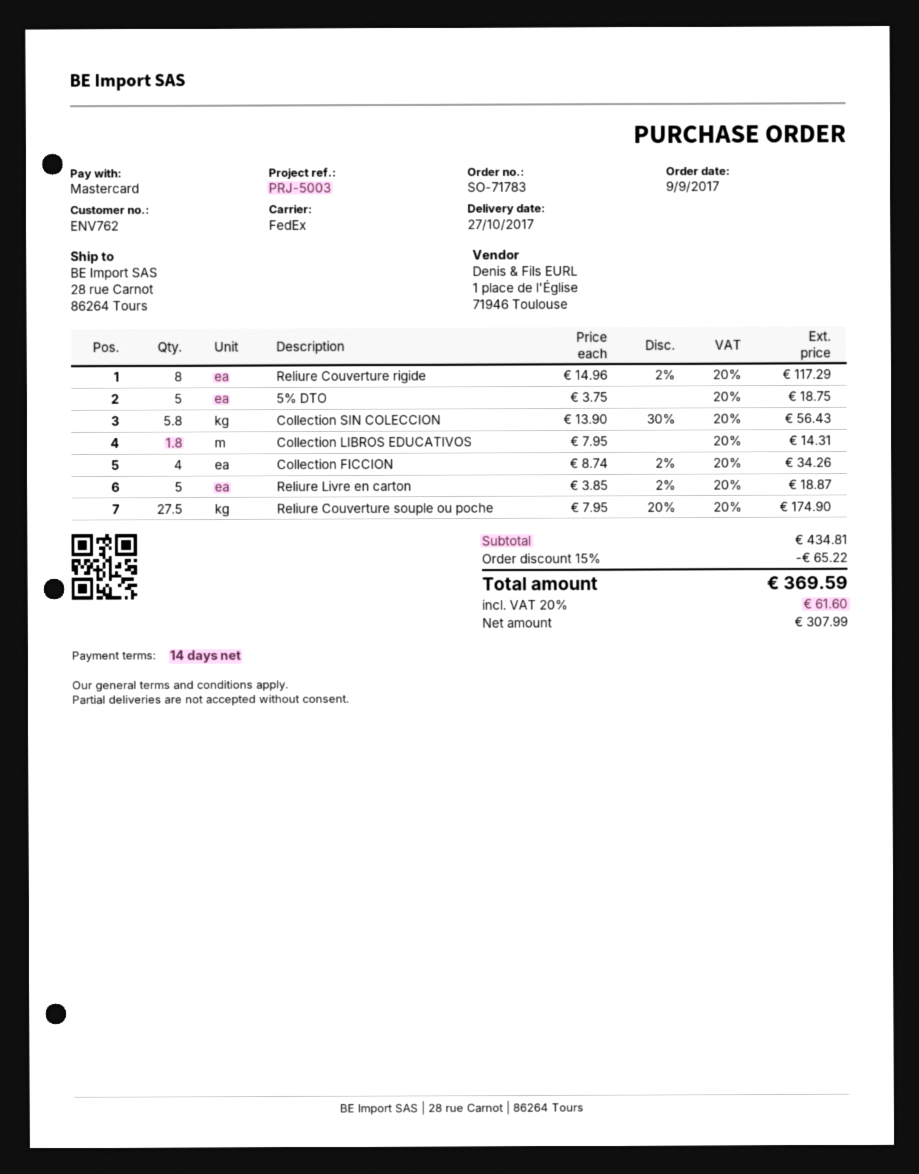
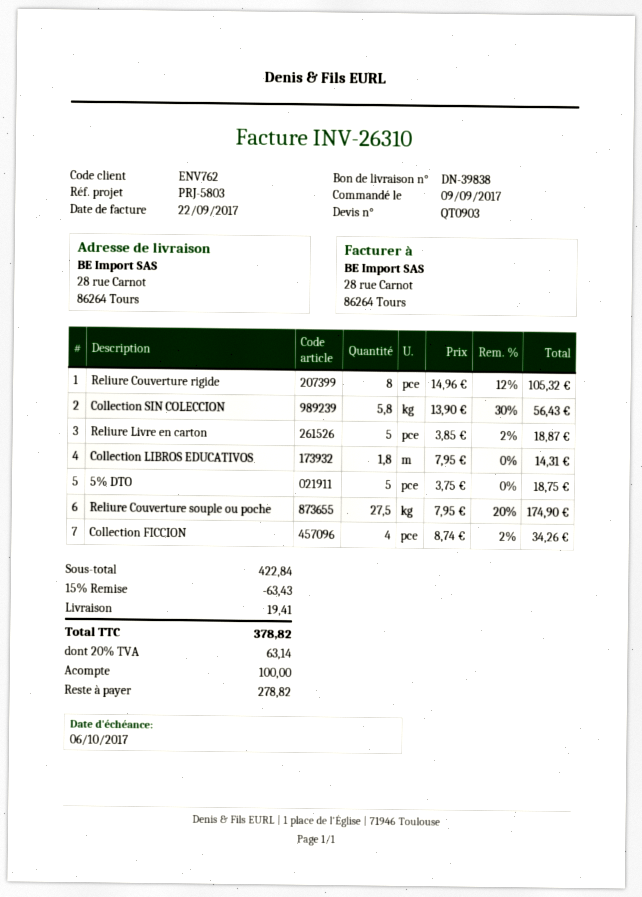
reference: PRJ-5003 -> PRJ-5803
Reliure Couverture rigide: 8 x 14.96 - 2% = 117.29 -> 8 x 14.96 - 12% = 105.32
subtotal: 434.81 -> 422.84
discount: 15% = 65.22 -> 15% = 63.43
shipping: none -> 19.41
tax: 20% = 61.60 -> 20% = 63.14
total: 369.59 -> 378.82

